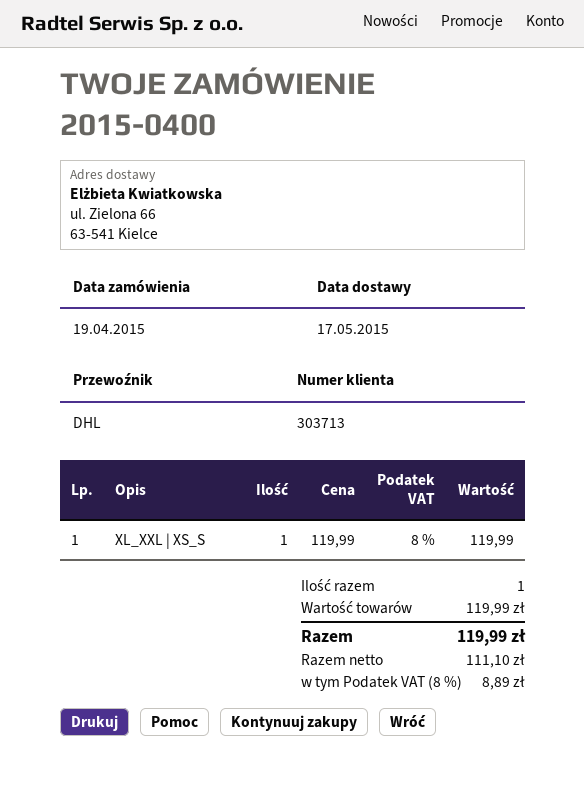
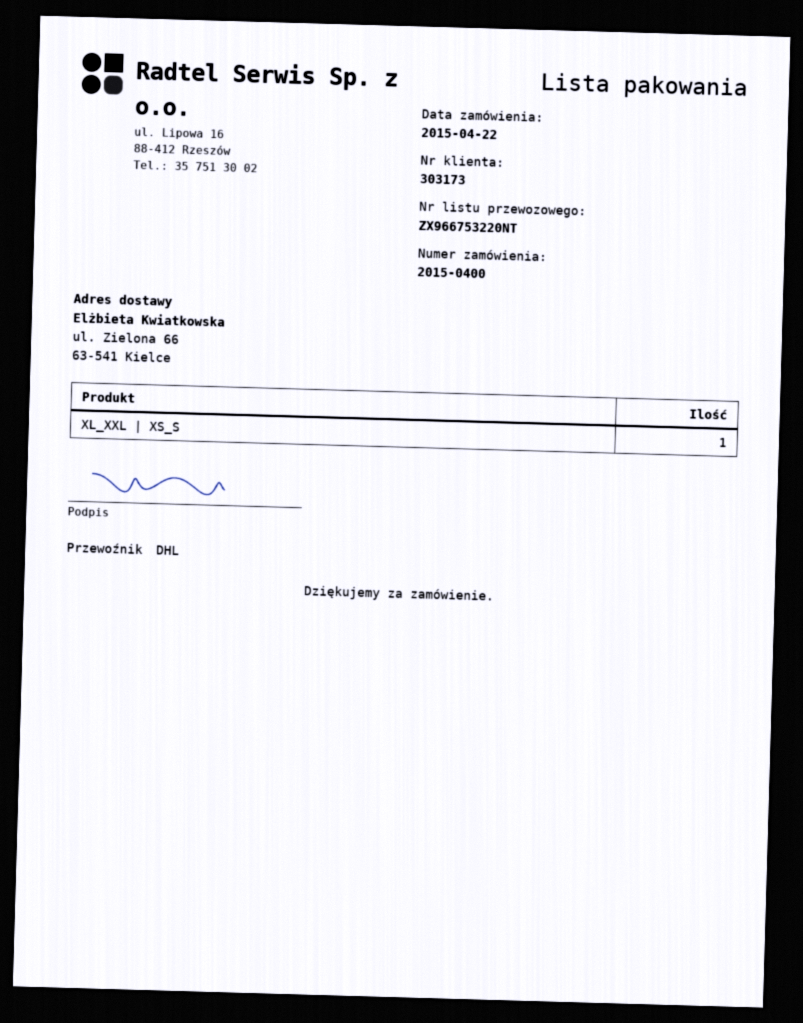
order date: 2015-04-19 -> 2015-04-22
customer number: 303713 -> 303173

